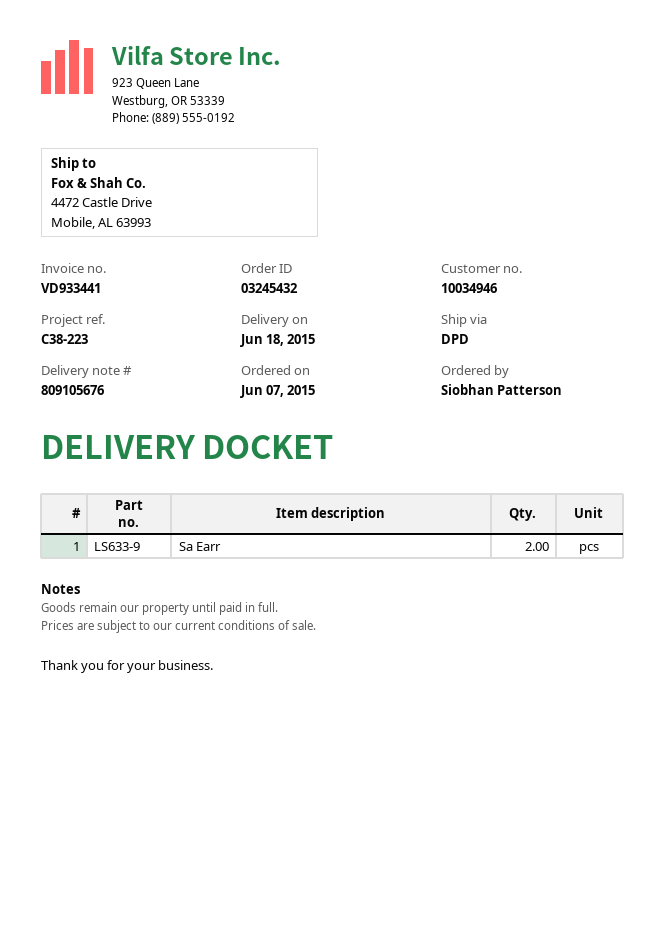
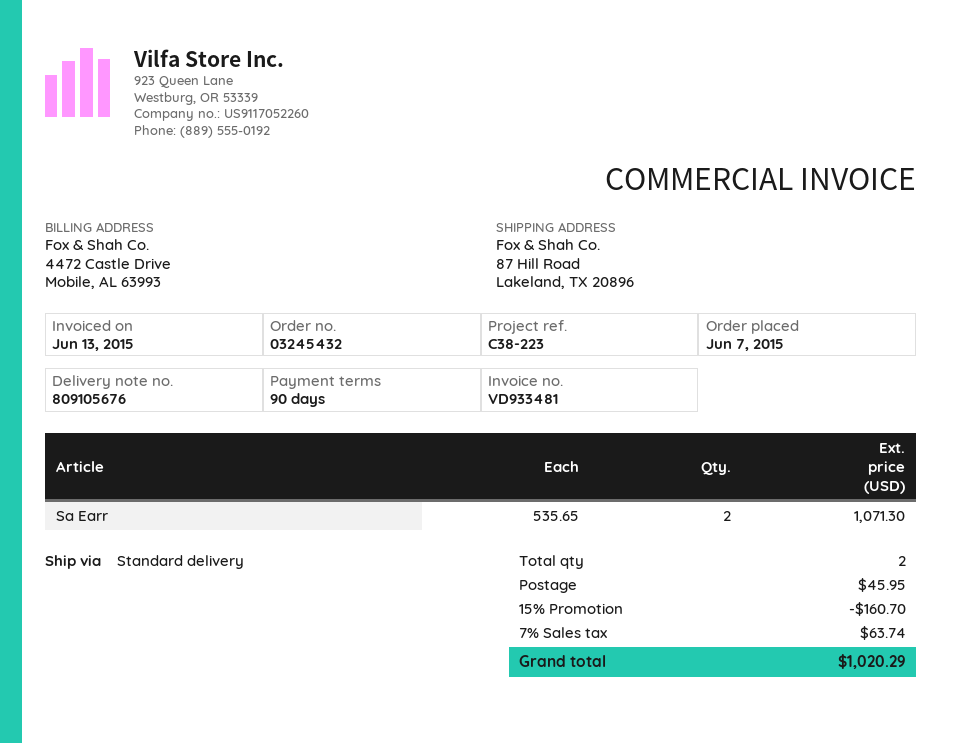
invoice number: VD933441 -> VD933481
shipping method: DPD -> standard
ship to: 4472 Castle Drive, Mobile, AL 63993 -> 87 Hill Road, Lakeland, TX 20896

